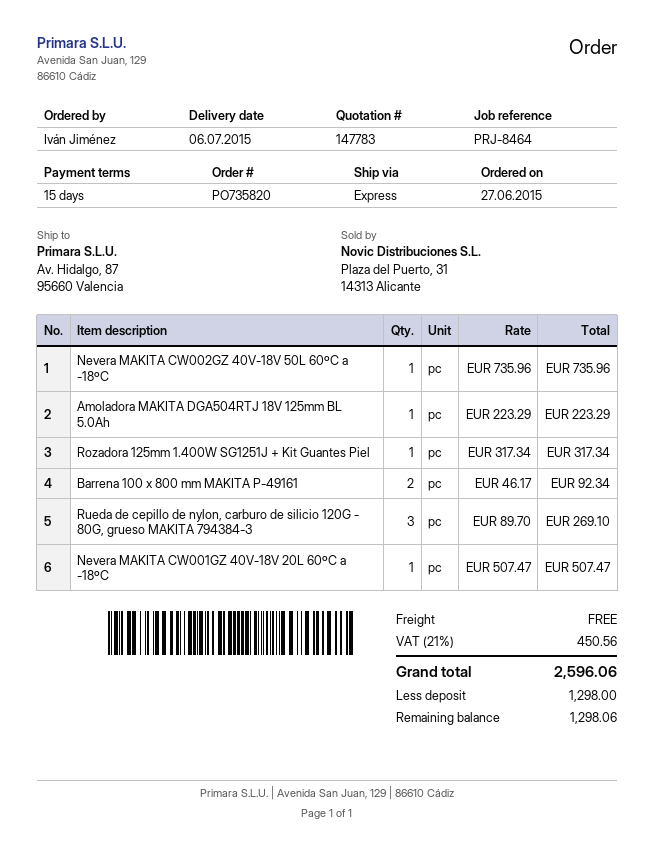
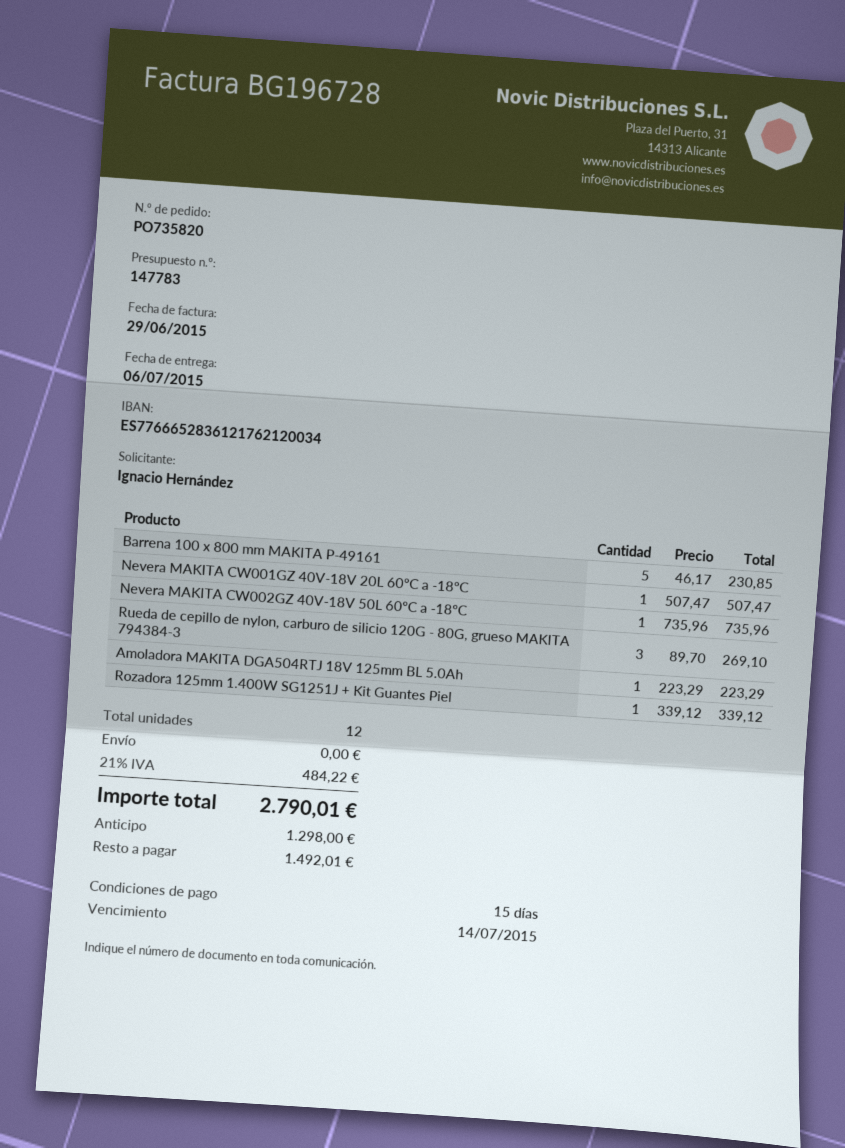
ordered by: Iván Jiménez -> Ignacio Hernández
Rozadora 125mm 1.400W SG1251J + Kit Guantes Piel: 1 x 317.34 = 317.34 -> 1 x 339.12 = 339.12
Barrena 100 x 800 mm MAKITA P-49161: 2 x 46.17 = 92.34 -> 5 x 46.17 = 230.85
tax: 21% = 450.56 -> 21% = 484.22
total: 2596.06 -> 2790.01
balance: 1298.06 -> 1492.01

